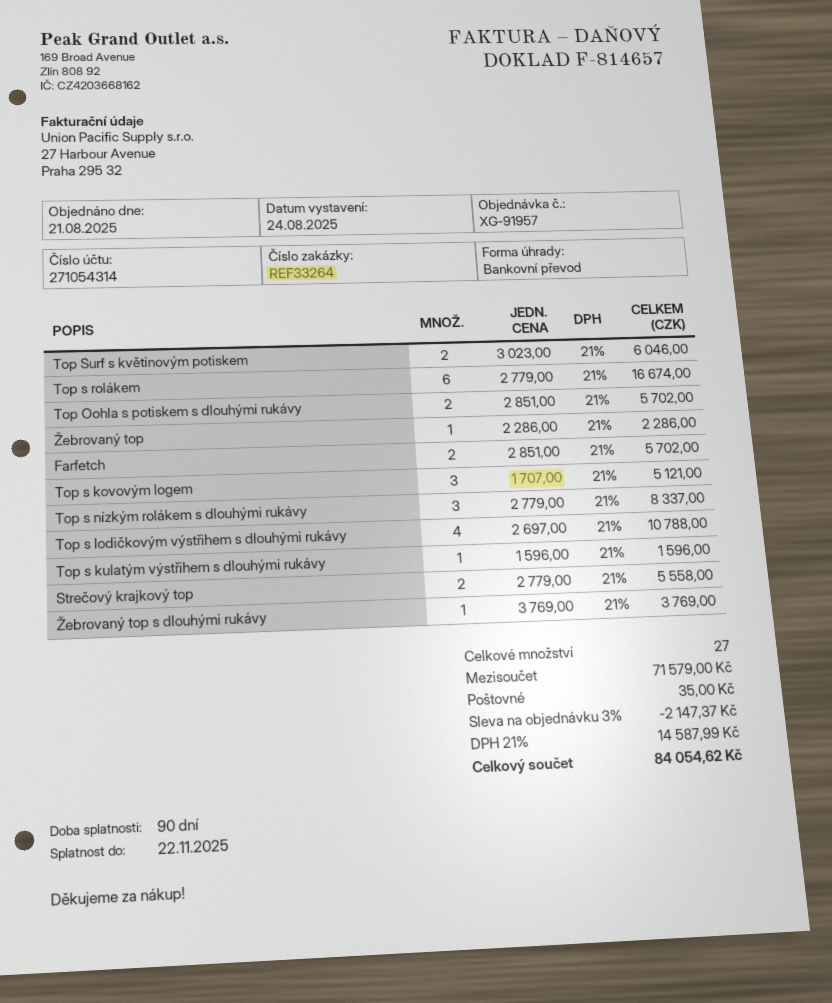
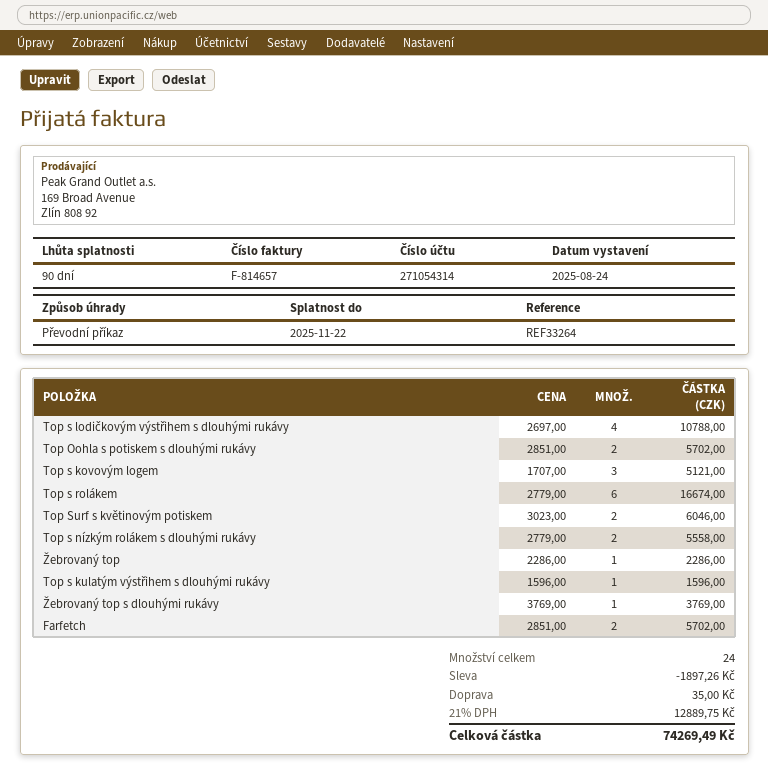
Top s nízkým rolákem s dlouhými rukávy: 3 x 2779.00 = 8337.00 -> 2 x 2779.00 = 5558.00
Strečový krajkový top: 2 x 2779.00 = 5558.00 -> none
total quantity: 27 -> 24
discount: 2147.37 -> 1897.26
tax: 21% = 14587.99 -> 21% = 12889.75
total: 84054.62 -> 74269.49

